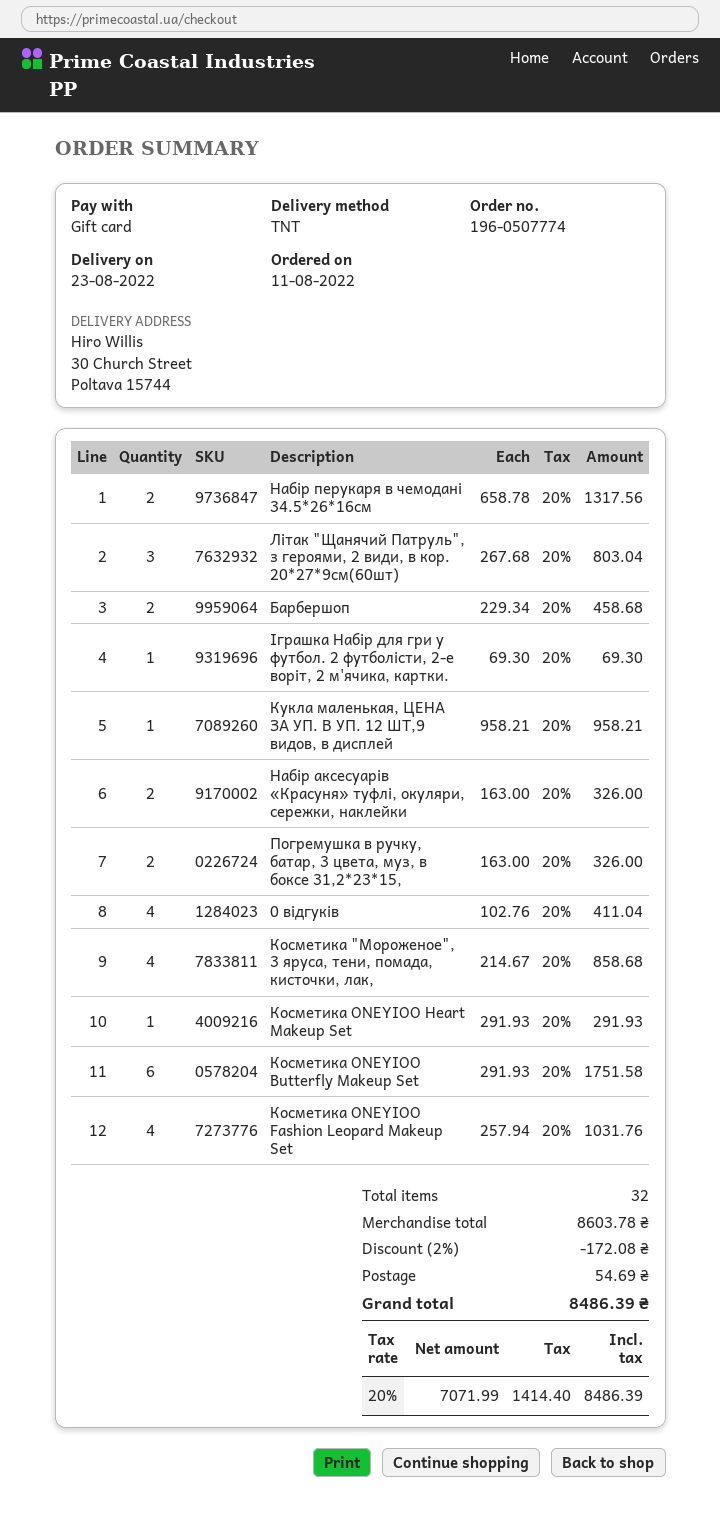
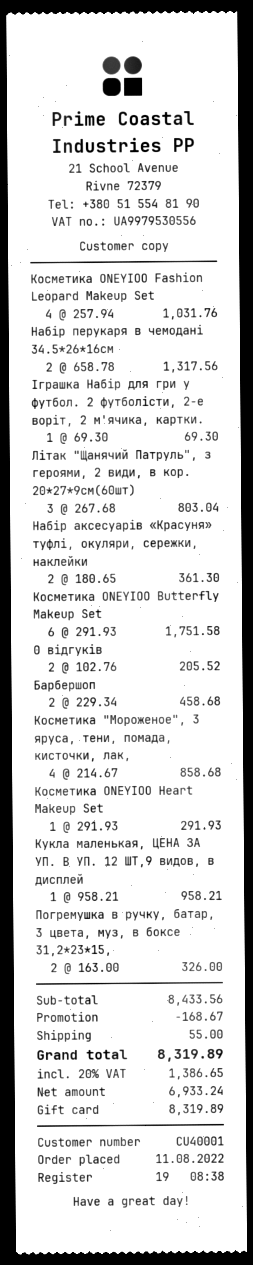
Набір аксесуарів «Красуня» туфлі, окуляри, сережки, наклейки: 2 x 163.00 = 326.00 -> 2 x 180.65 = 361.30
0 відгуків: 4 x 102.76 = 411.04 -> 2 x 102.76 = 205.52
subtotal: 8603.78 -> 8433.56
discount: 172.08 -> 168.67
shipping: 54.69 -> 55.00
net: 7071.99 -> 6933.24
tax: 20% = 1414.40 -> 20% = 1386.65
total: 8486.39 -> 8319.89

